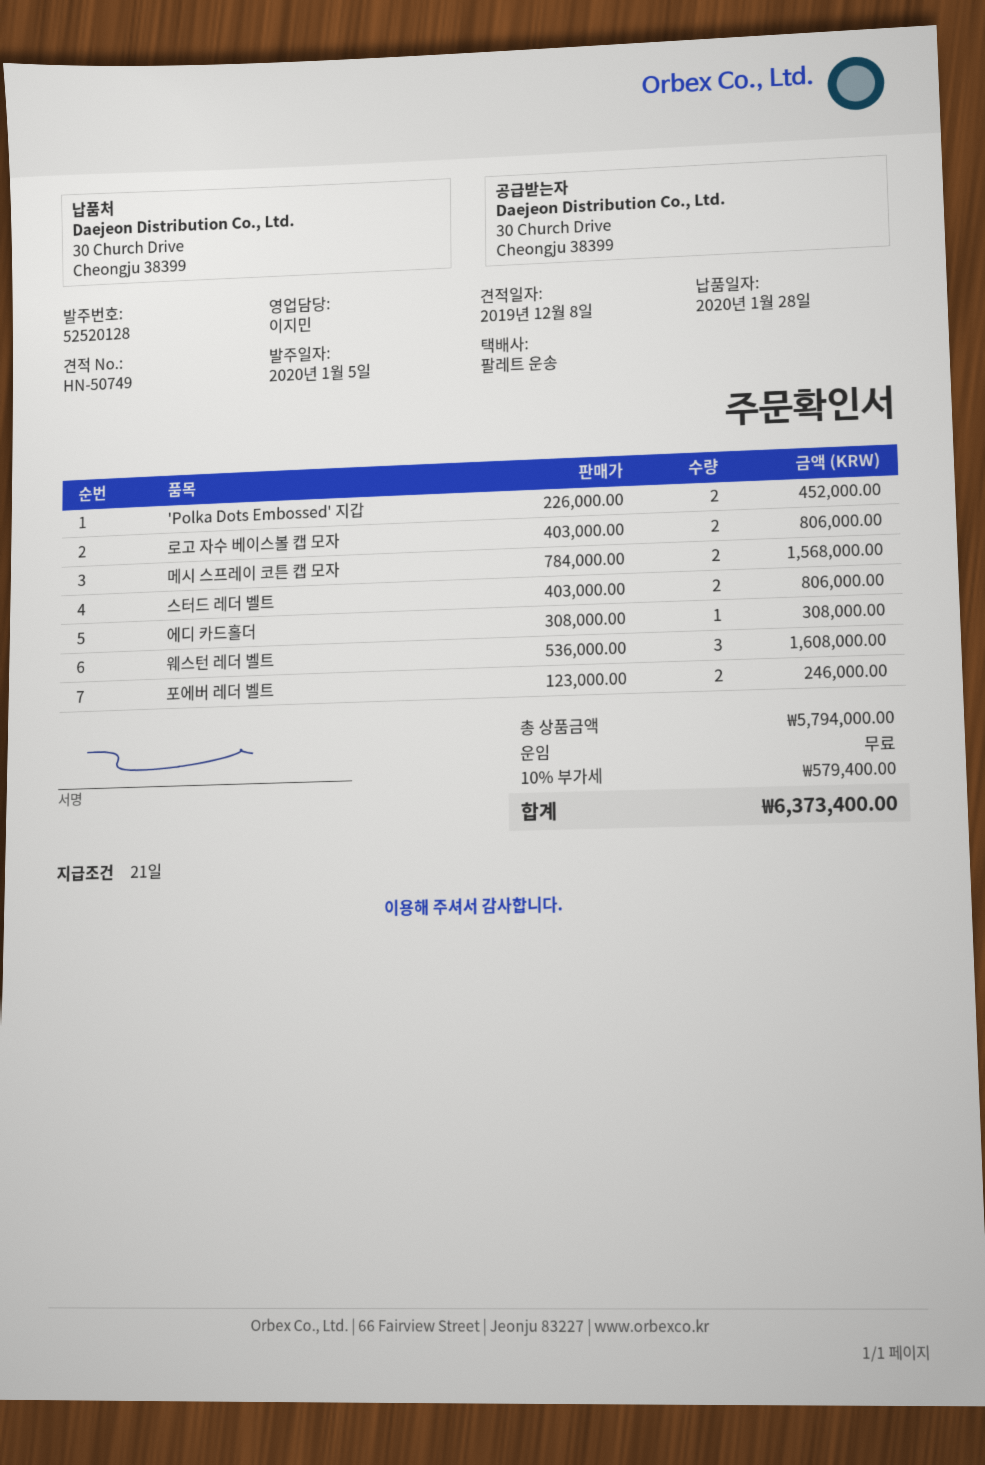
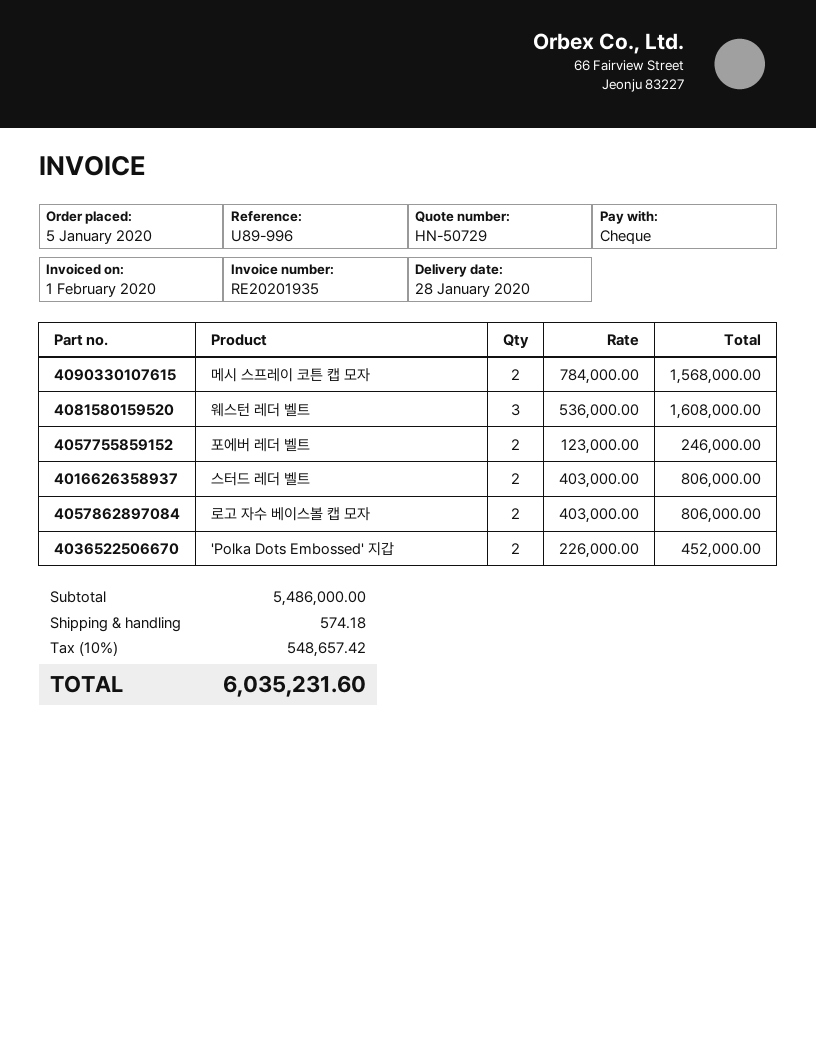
quote number: HN-50749 -> HN-50729
에디 카드홀더: 1 x 308000.00 = 308000.00 -> none
subtotal: 5794000.00 -> 5486000.00
shipping: 0.00 -> 574.18
tax: 10% = 579400.00 -> 10% = 548657.42
total: 6373400.00 -> 6035231.60

